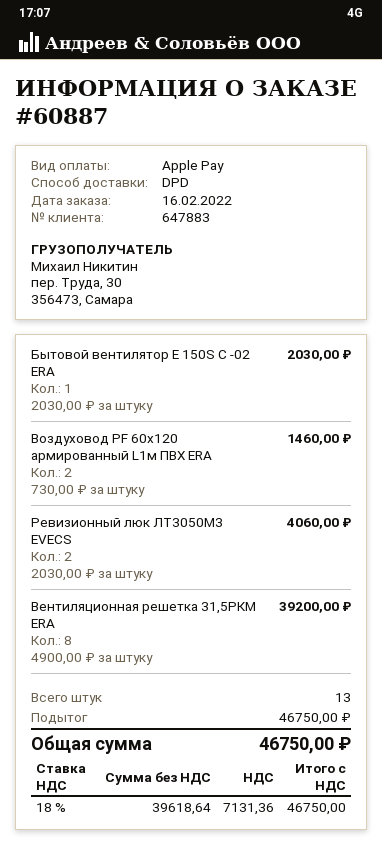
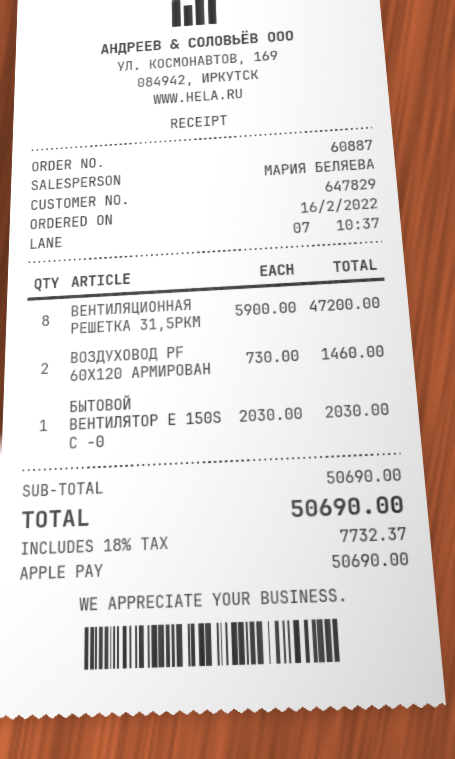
customer number: 647883 -> 647829
Ревизионный люк ЛТ3050МЗ EVECS: 2 x 2030.00 = 4060.00 -> none
Вентиляционная решетка 31,5РКМ ERA: 8 x 4900.00 = 39200.00 -> 8 x 5900.00 = 47200.00
subtotal: 46750.00 -> 50690.00
tax: 18% = 7131.36 -> 18% = 7732.37
total: 46750.00 -> 50690.00

